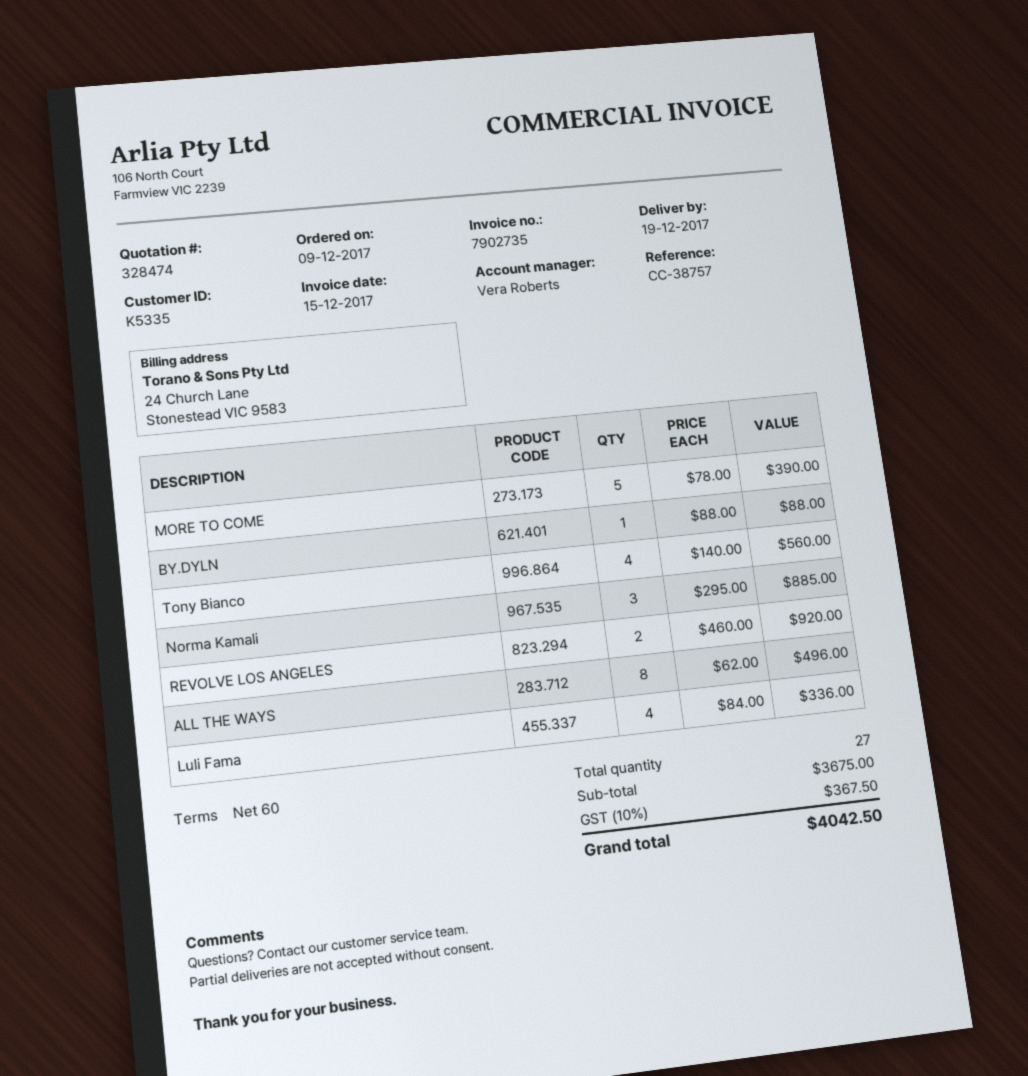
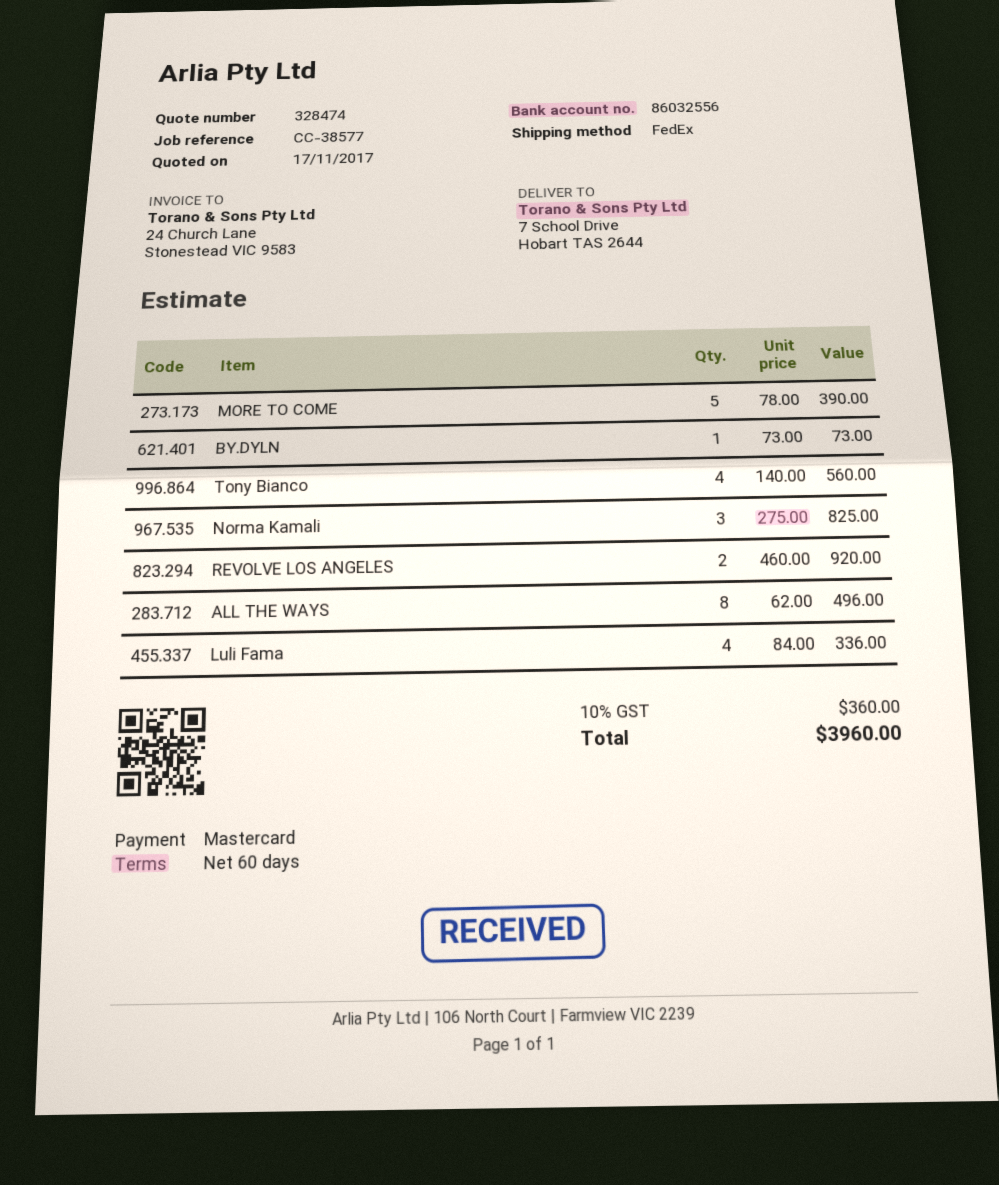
reference: CC-38757 -> CC-38577
BY.DYLN: 1 x 88.00 = 88.00 -> 1 x 73.00 = 73.00
Norma Kamali: 3 x 295.00 = 885.00 -> 3 x 275.00 = 825.00
tax: 10% = 367.50 -> 10% = 360.00
total: 4042.50 -> 3960.00

